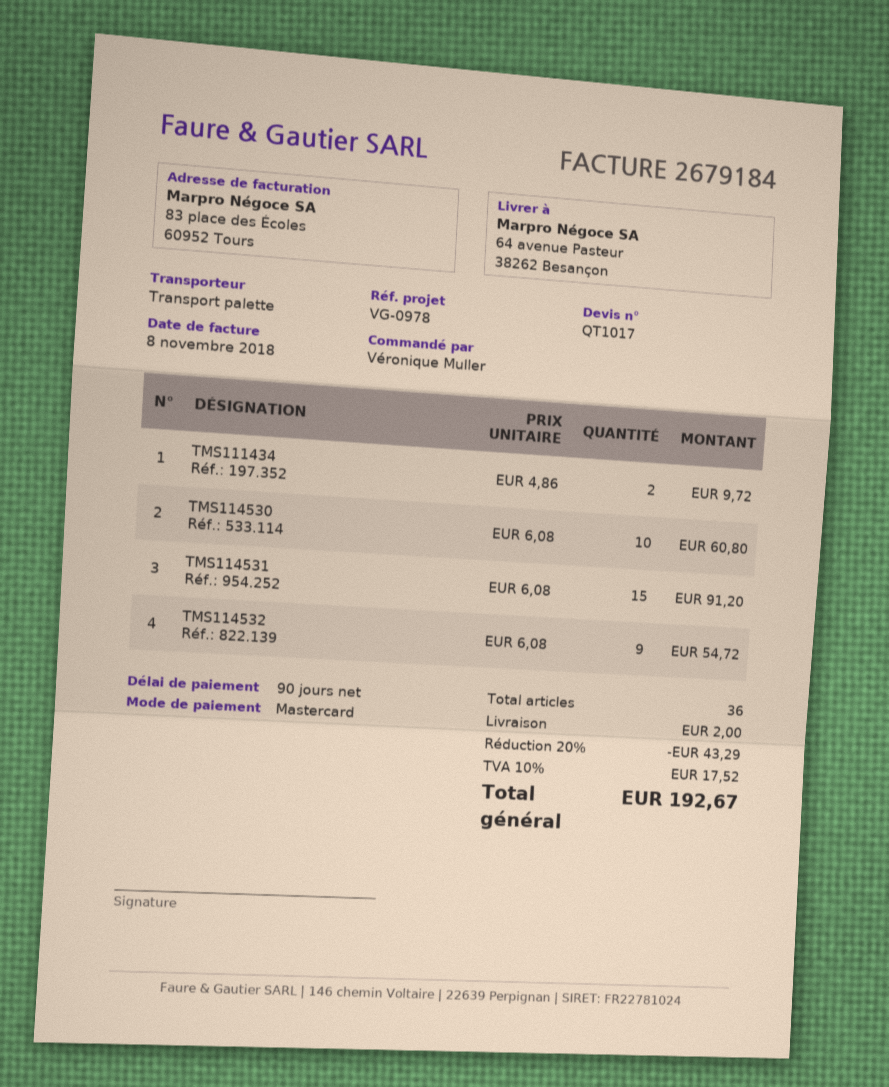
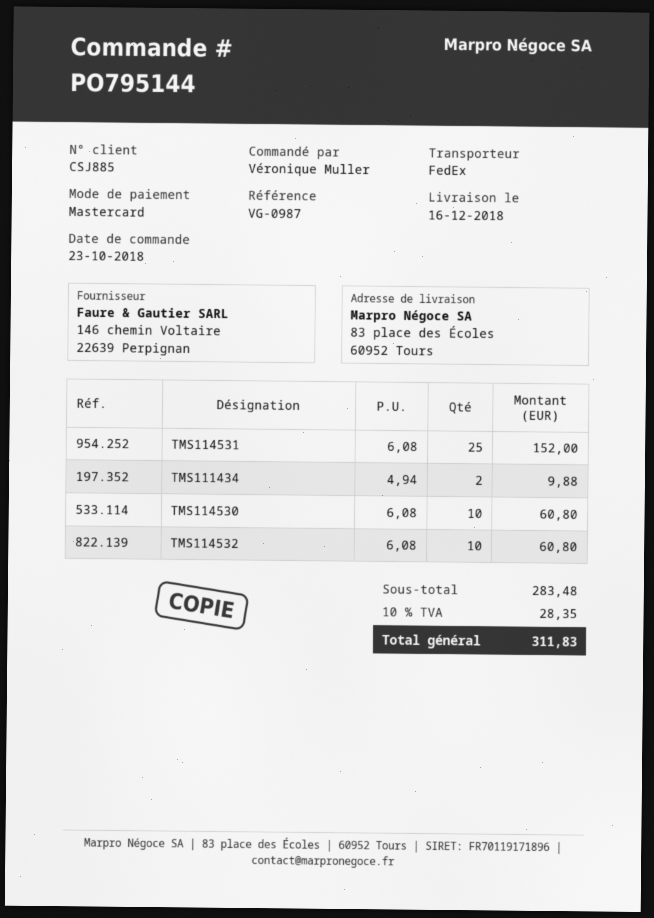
reference: VG-0978 -> VG-0987
shipping method: pallet freight -> FedEx
ship to: 64 avenue Pasteur, 38262 Besançon -> 83 place des Écoles, 60952 Tours
TMS111434: 2 x 4.86 = 9.72 -> 2 x 4.94 = 9.88
TMS114531: 15 x 6.08 = 91.20 -> 25 x 6.08 = 152.00
TMS114532: 9 x 6.08 = 54.72 -> 10 x 6.08 = 60.80
discount: 20% = 43.29 -> none
shipping: 2.00 -> none
tax: 10% = 17.52 -> 10% = 28.35
total: 192.67 -> 311.83

